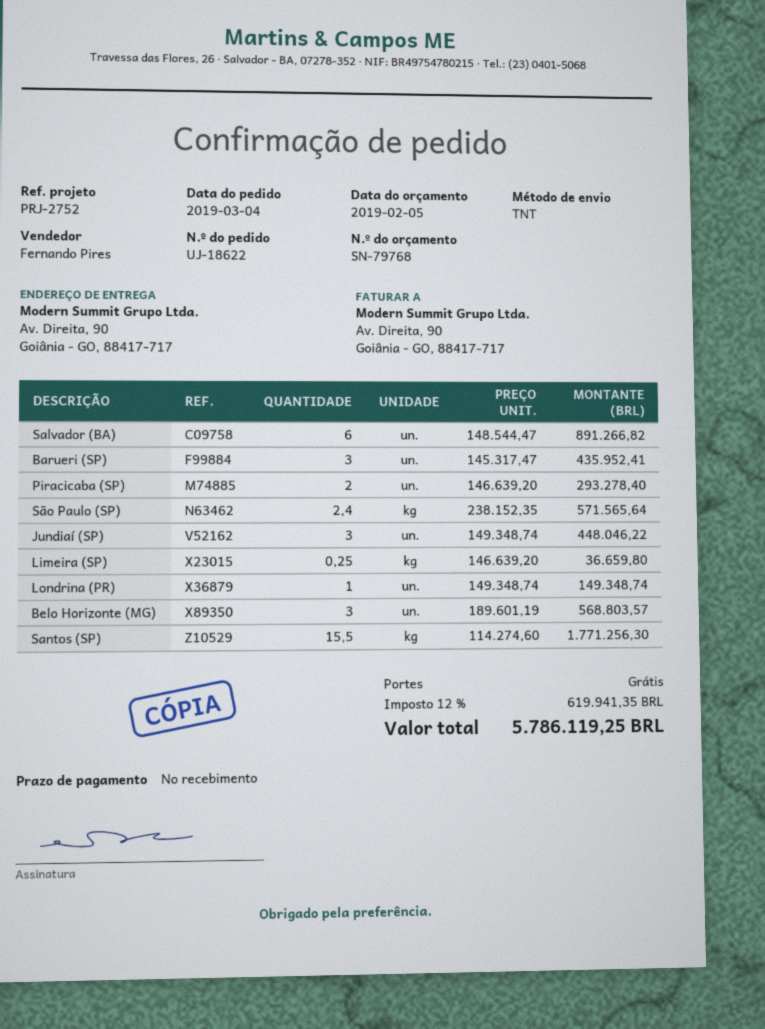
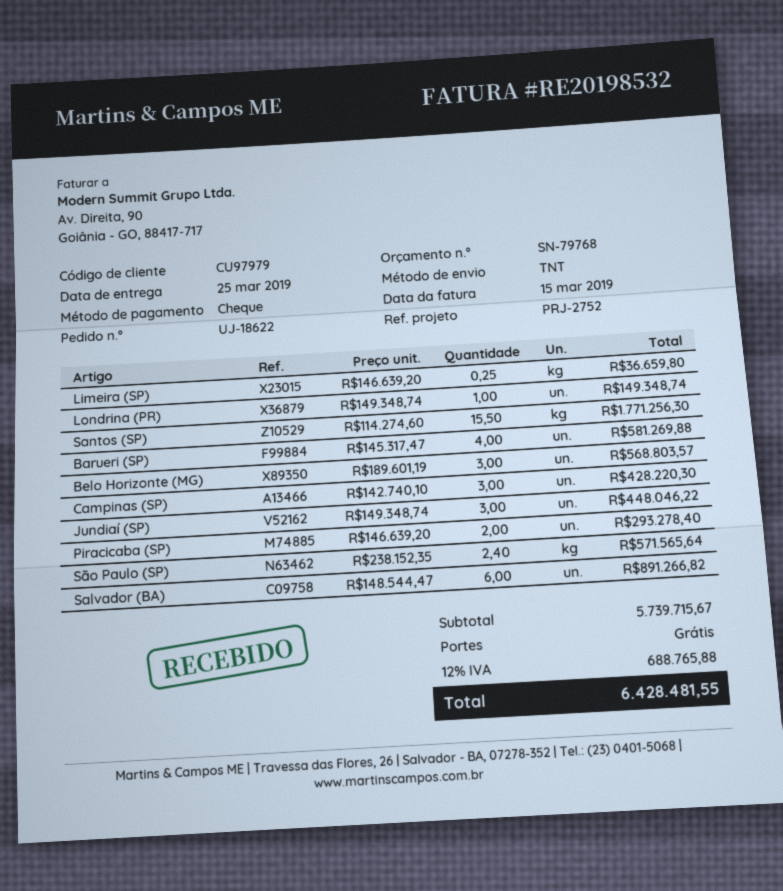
Barueri (SP): 3 x 145317.47 = 435952.41 -> 4 x 145317.47 = 581269.88
Campinas (SP): none -> 3 x 142740.10 = 428220.30
tax: 12% = 619941.35 -> 12% = 688765.88
total: 5786119.25 -> 6428481.55

